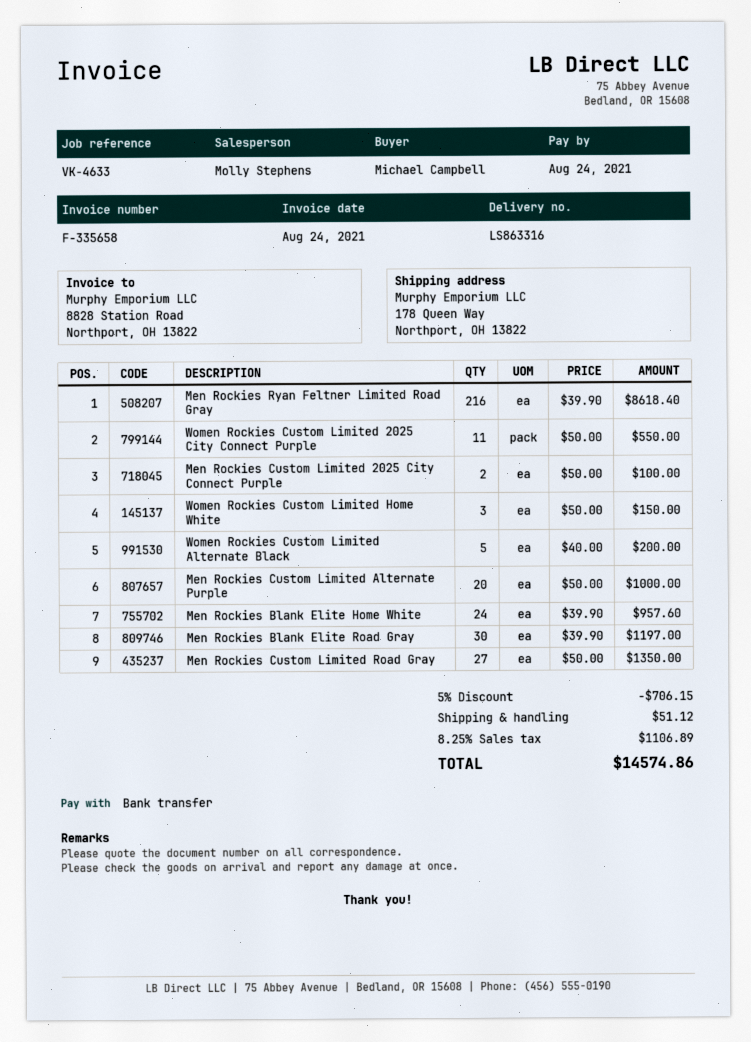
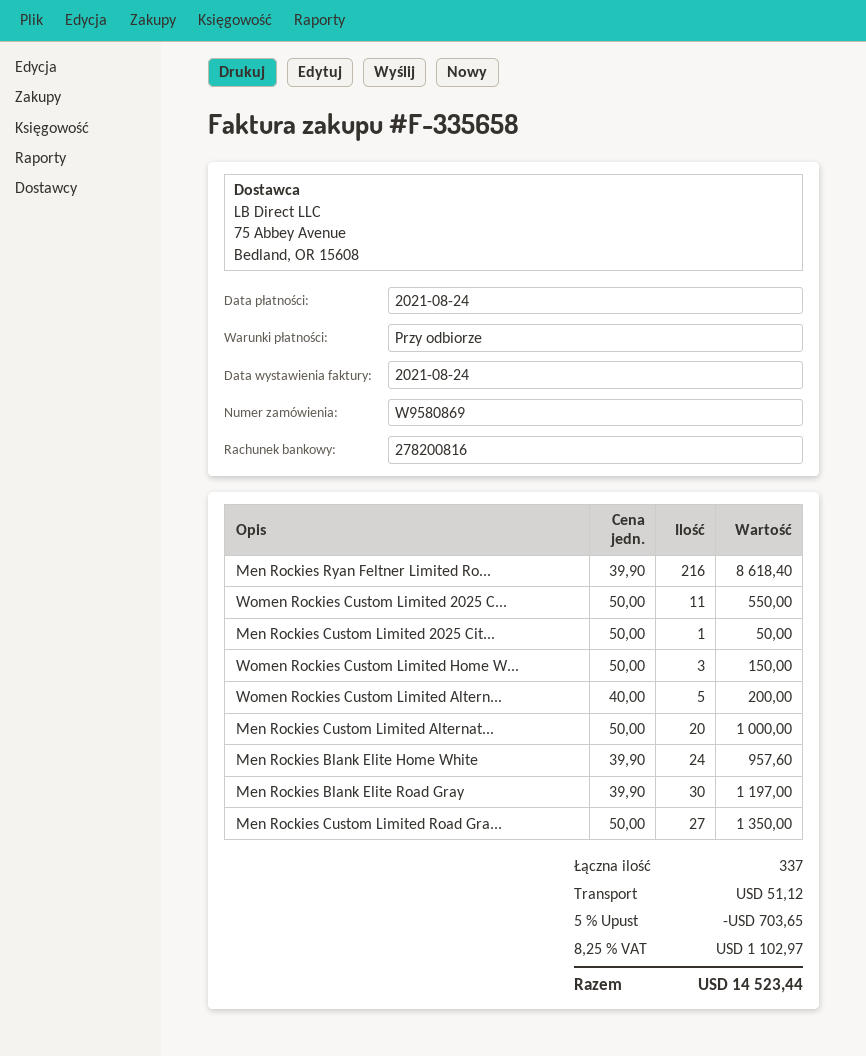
Men Rockies Custom Limited 2025 City Connect Purple: 2 x 50.00 = 100.00 -> 1 x 50.00 = 50.00
discount: 5% = 706.15 -> 5% = 703.65
tax: 8.25% = 1106.89 -> 8.25% = 1102.97
total: 14574.86 -> 14523.44

